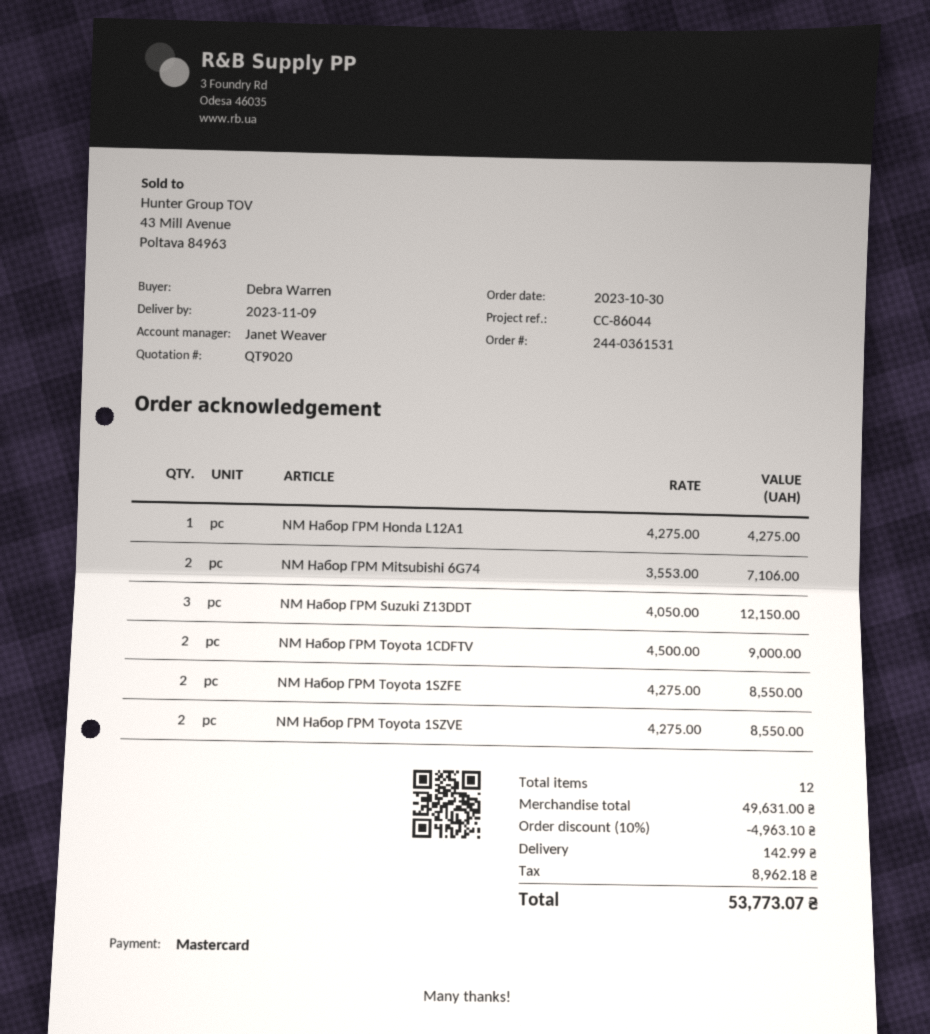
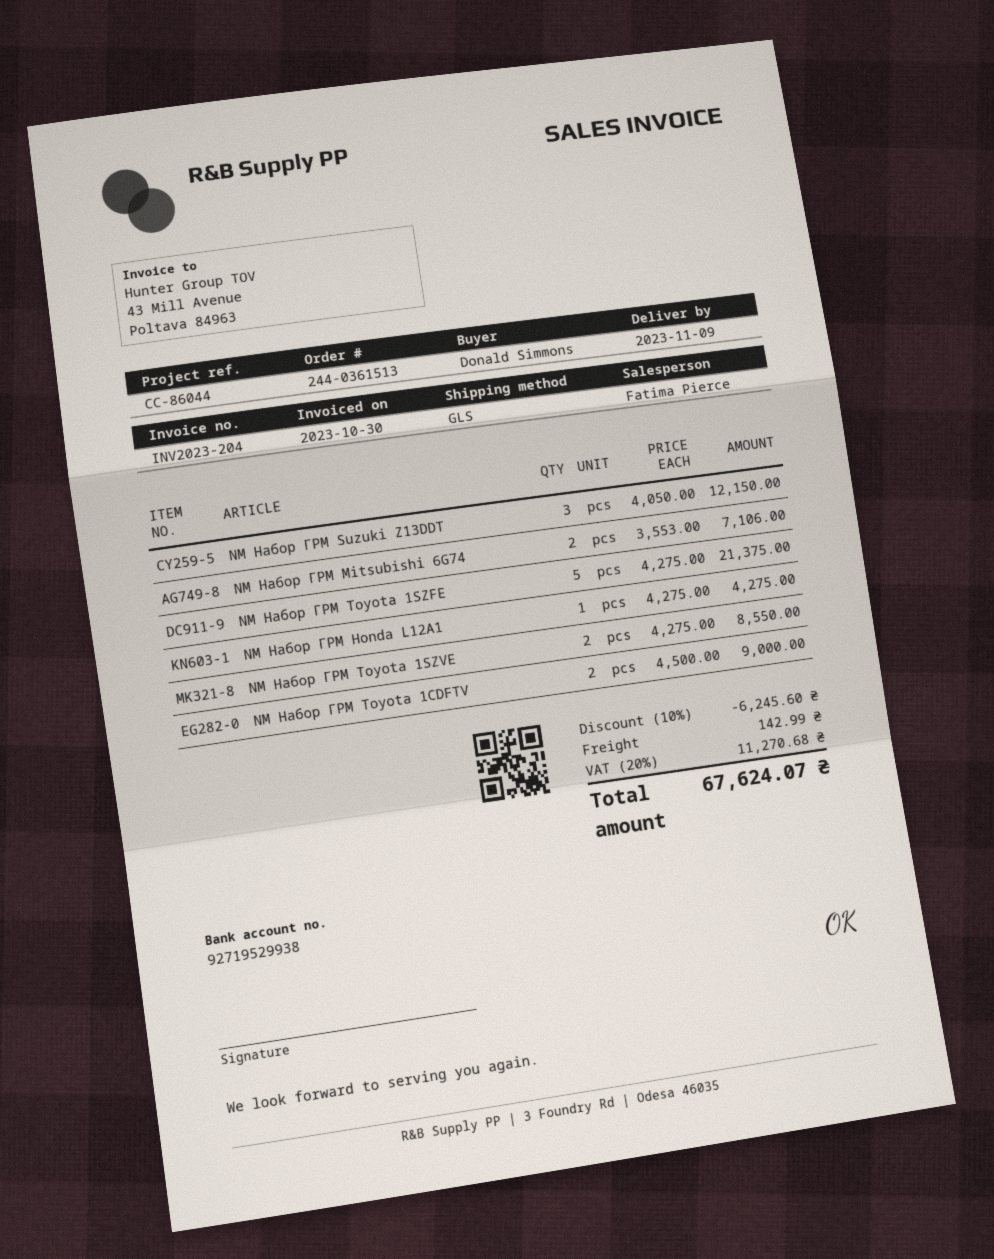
order number: 244-0361531 -> 244-0361513
ordered by: Debra Warren -> Donald Simmons
sales rep: Janet Weaver -> Fatima Pierce
NM Набор ГРМ Toyota 1SZFE: 2 x 4275.00 = 8550.00 -> 5 x 4275.00 = 21375.00
discount: 10% = 4963.10 -> 10% = 6245.60
tax: 8962.18 -> 11270.68
total: 53773.07 -> 67624.07

